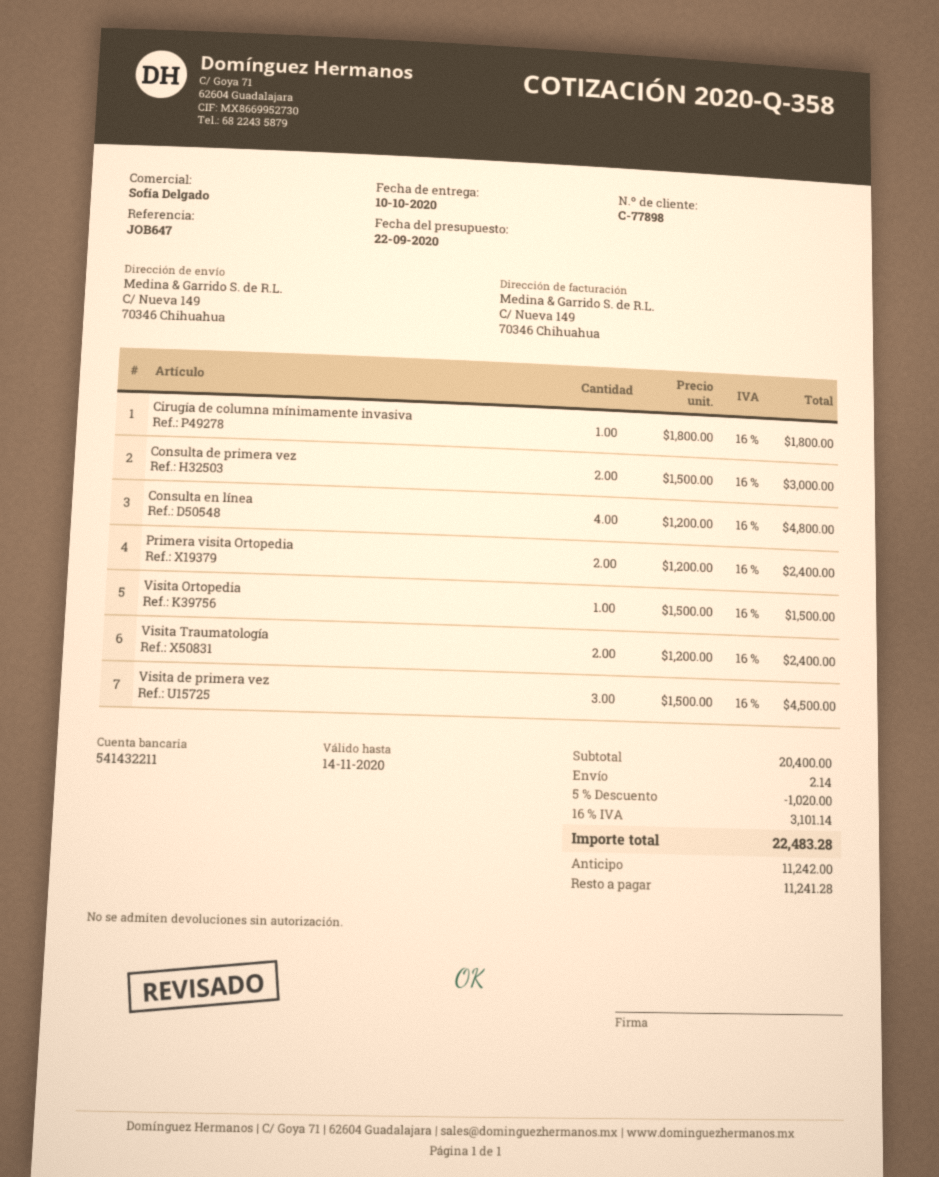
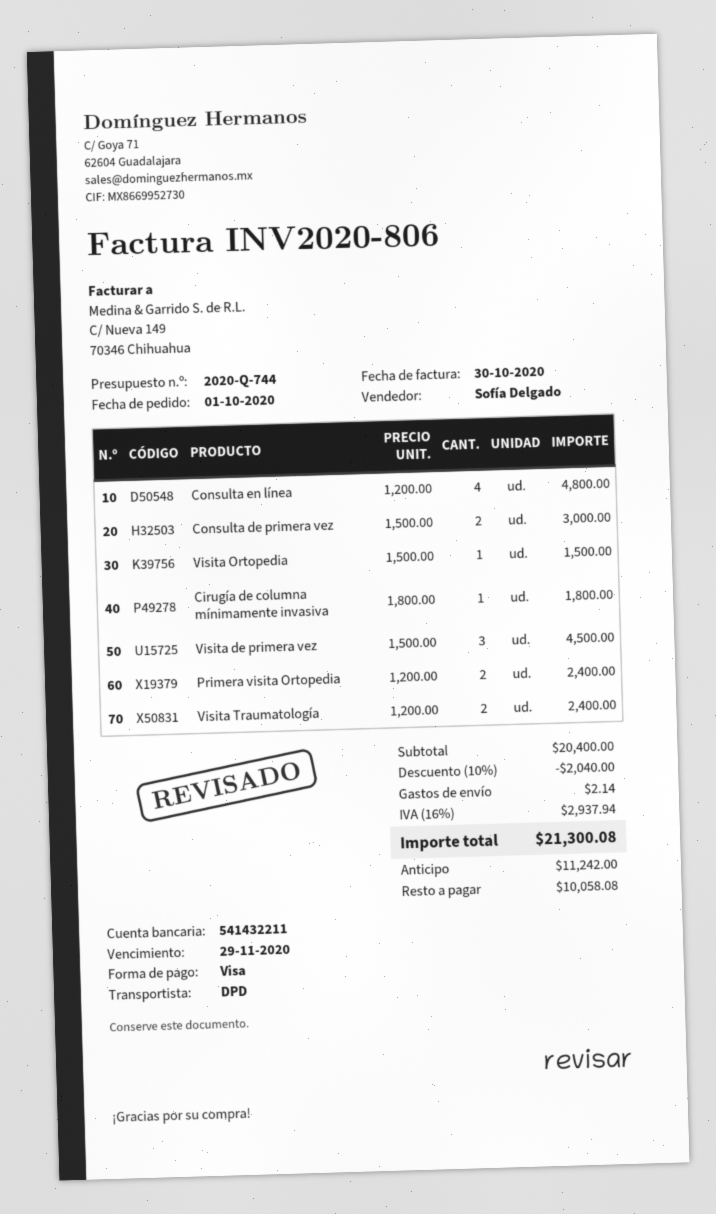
quote number: 2020-Q-358 -> 2020-Q-744
discount: 5% = 1020.00 -> 10% = 2040.00
tax: 16% = 3101.14 -> 16% = 2937.94
total: 22483.28 -> 21300.08
balance: 11241.28 -> 10058.08

